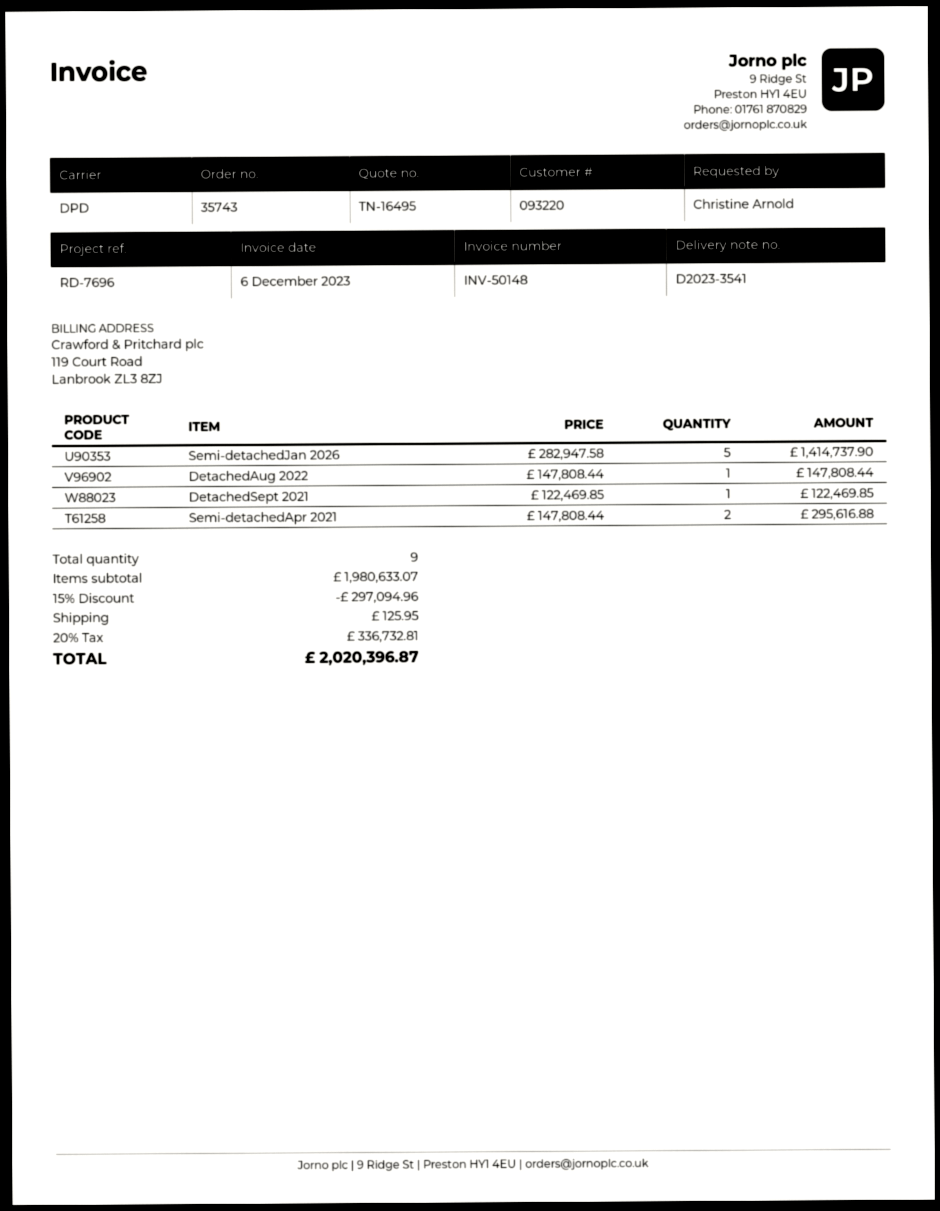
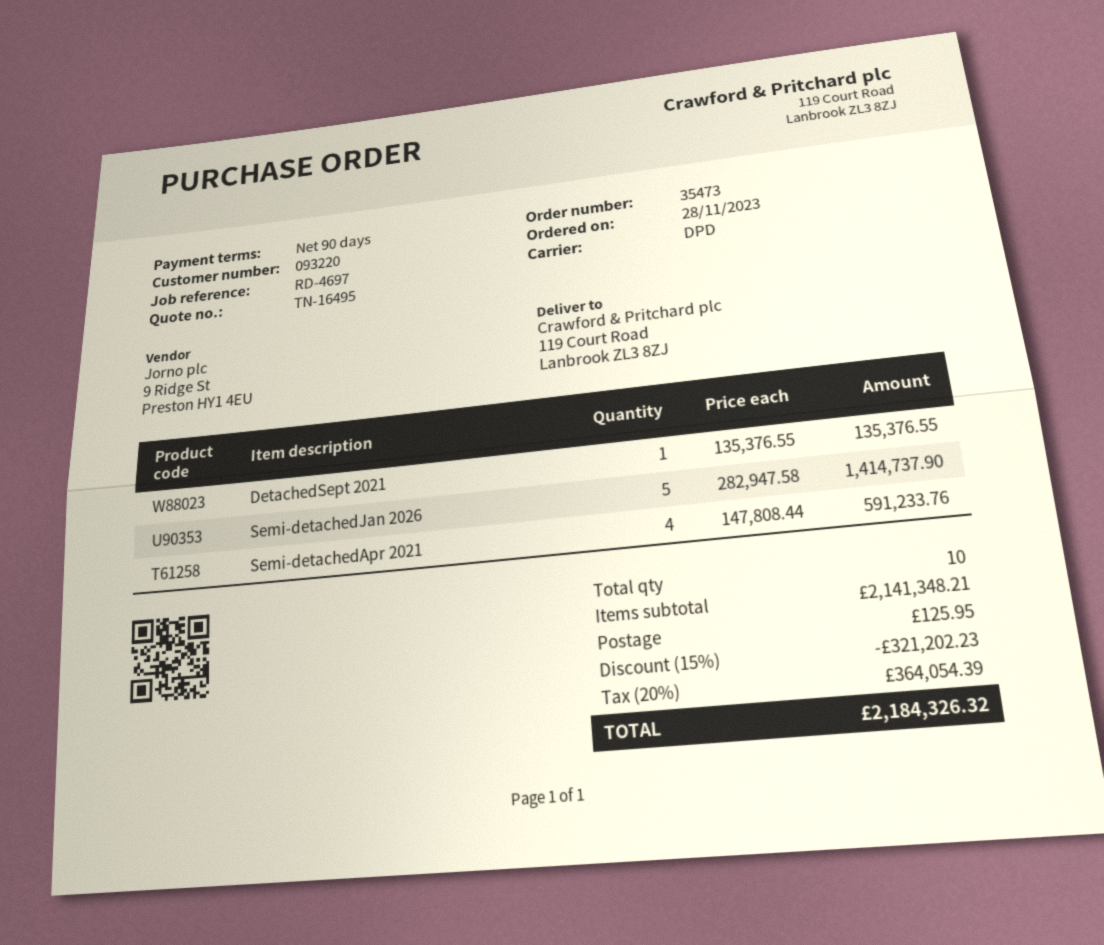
order number: 35743 -> 35473
reference: RD-7696 -> RD-4697
DetachedAug 2022: 1 x 147808.44 = 147808.44 -> none
DetachedSept 2021: 1 x 122469.85 = 122469.85 -> 1 x 135376.55 = 135376.55
Semi-detachedApr 2021: 2 x 147808.44 = 295616.88 -> 4 x 147808.44 = 591233.76
total quantity: 9 -> 10
subtotal: 1980633.07 -> 2141348.21
discount: 15% = 297094.96 -> 15% = 321202.23
tax: 20% = 336732.81 -> 20% = 364054.39
total: 2020396.87 -> 2184326.32

